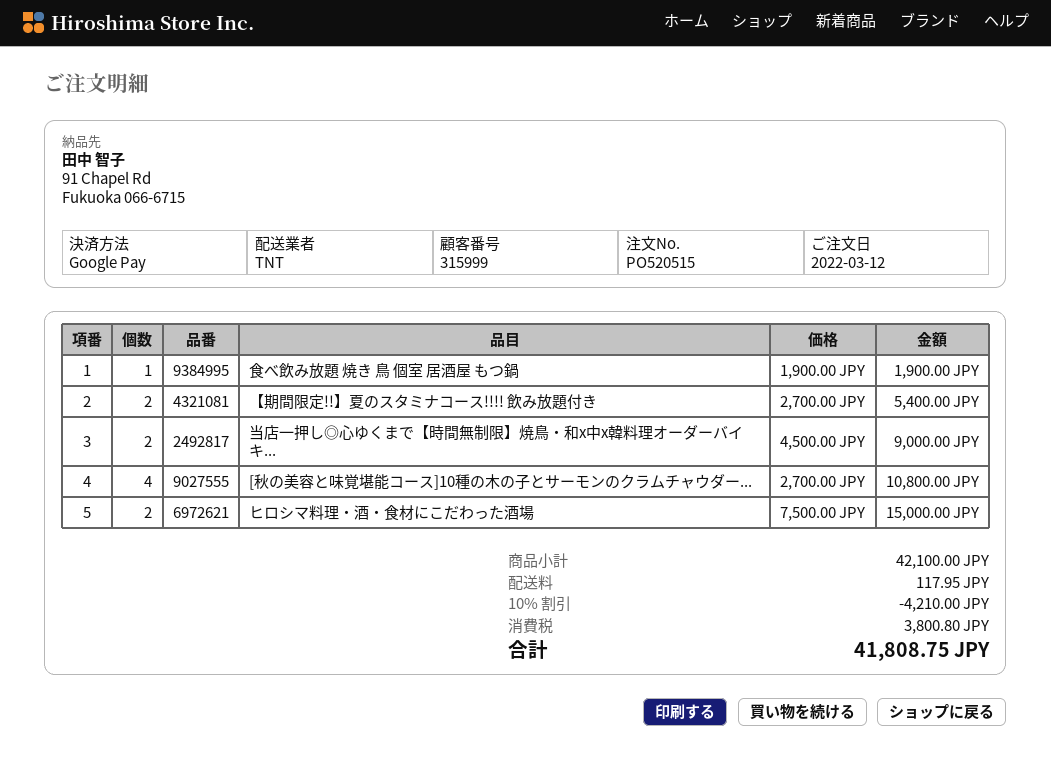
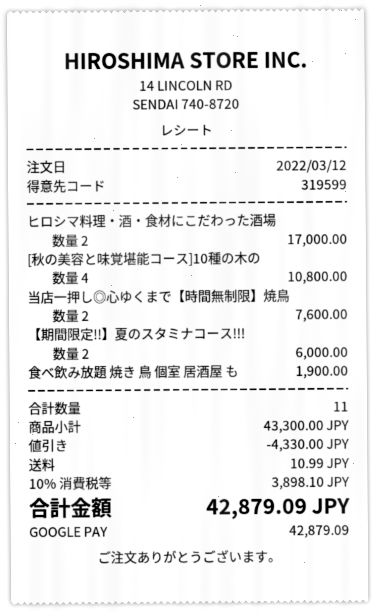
customer number: 315999 -> 319599
【期間限定!!】夏のスタミナコース!!!! 飲み放題付き: 2 for 5400.00 -> 2 for 6000.00
当店一押し◎心ゆくまで【時間無制限】焼鳥・和x中x韓料理オーダーバイキ...: 2 for 9000.00 -> 2 for 7600.00
ヒロシマ料理・酒・食材にこだわった酒場: 2 for 15000.00 -> 2 for 17000.00
subtotal: 42100.00 -> 43300.00
discount: 4210.00 -> 4330.00
shipping: 117.95 -> 10.99
tax: 3800.80 -> 3898.10
total: 41808.75 -> 42879.09

